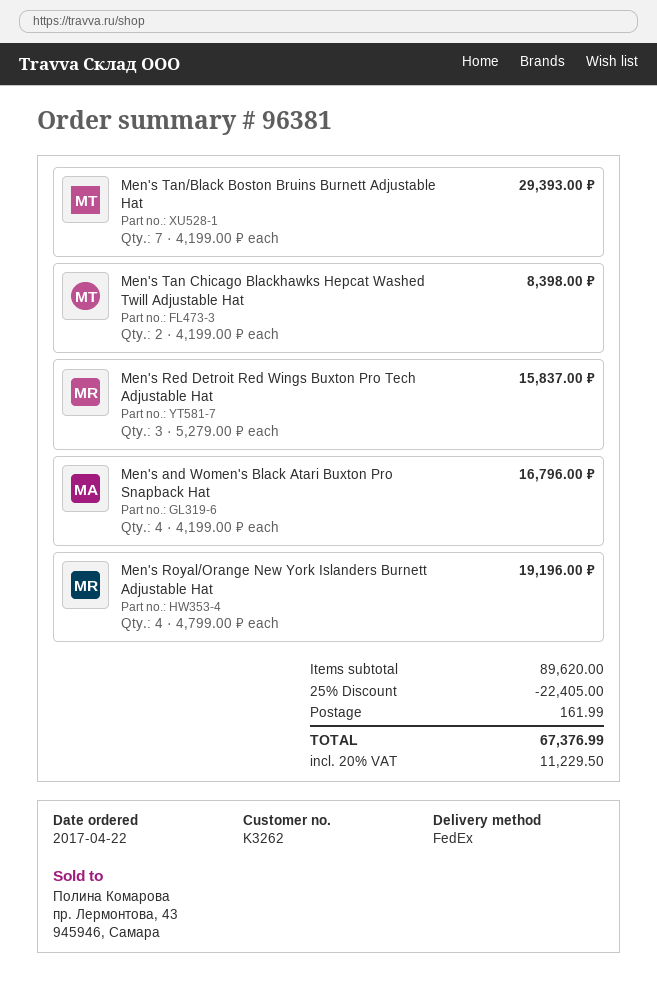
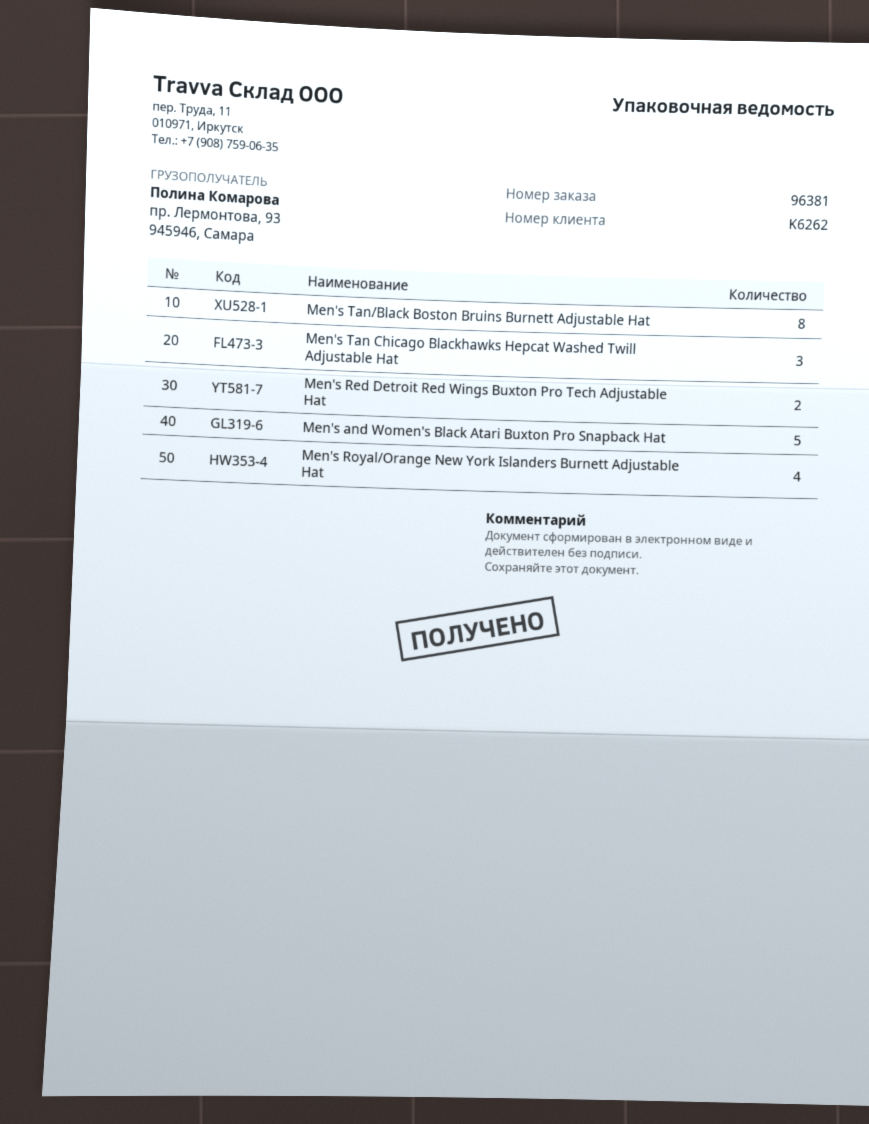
customer number: K3262 -> K6262
Men's Tan/Black Boston Bruins Burnett Adjustable Hat: 7 -> 8
Men's Tan Chicago Blackhawks Hepcat Washed Twill Adjustable Hat: 2 -> 3
Men's Red Detroit Red Wings Buxton Pro Tech Adjustable Hat: 3 -> 2
Men's and Women's Black Atari Buxton Pro Snapback Hat: 4 -> 5

